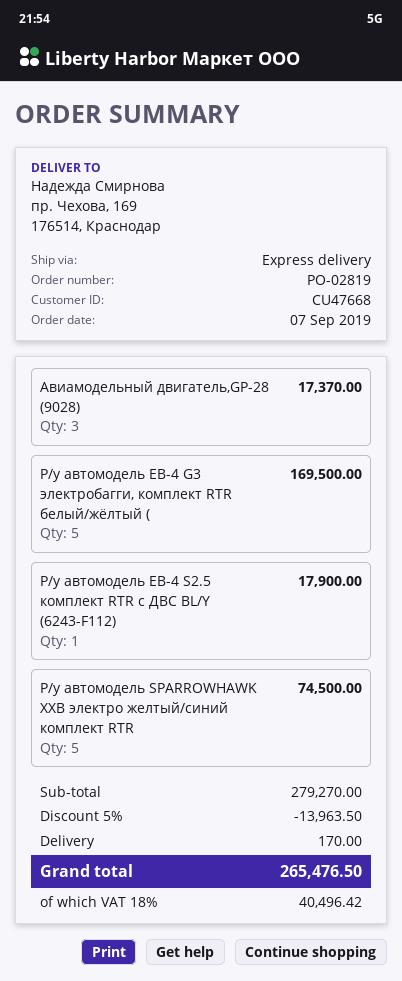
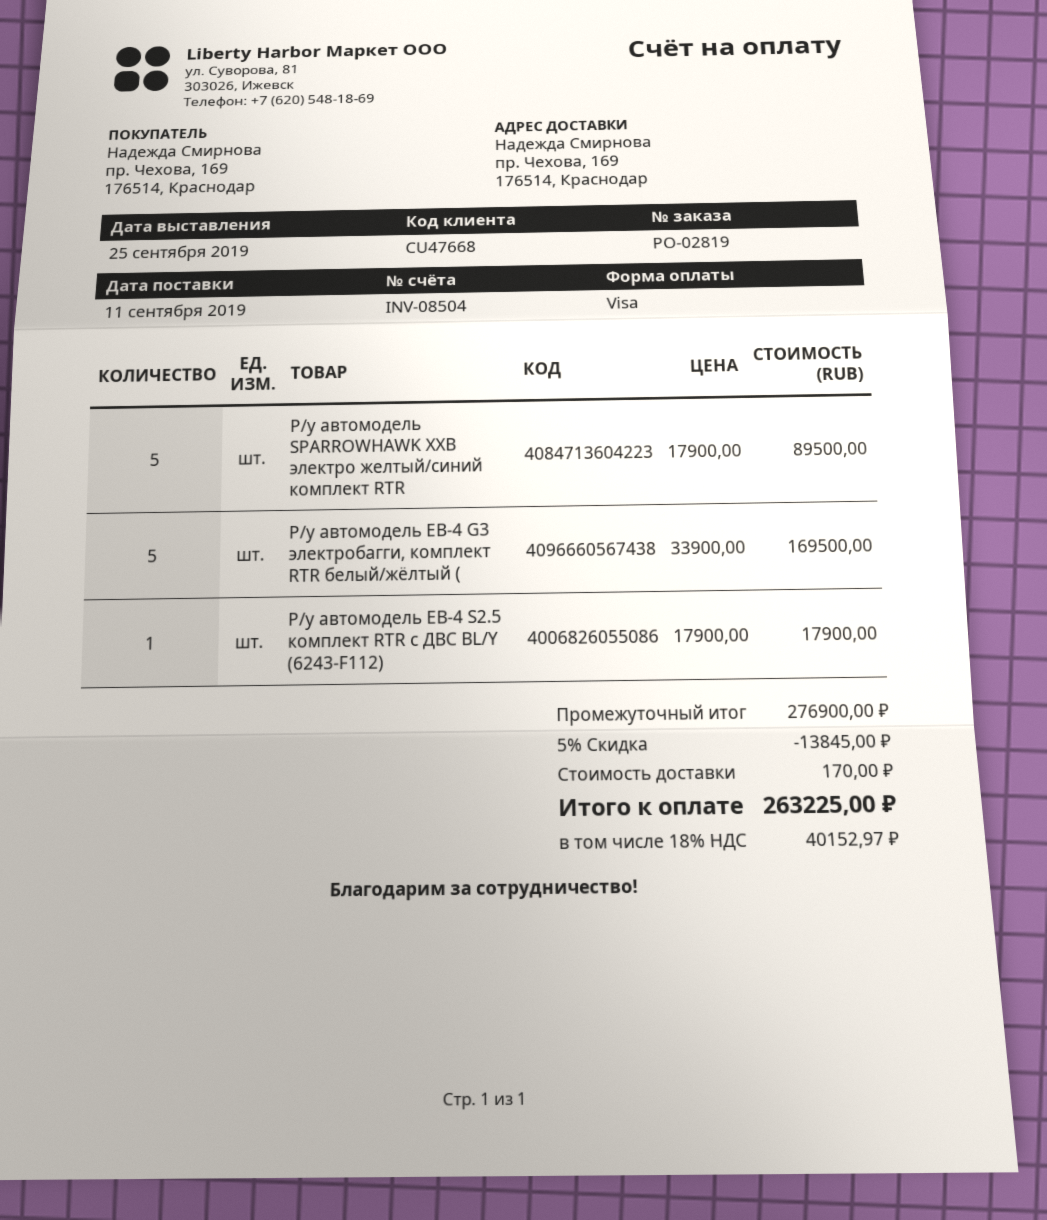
Авиамодельный двигатель,GP-28 (9028): 3 for 17370.00 -> none
Р/у автомодель SPARROWHAWK XXB электро желтый/синий комплект RTR: 5 for 74500.00 -> 5 for 89500.00
subtotal: 279270.00 -> 276900.00
discount: 5% = 13963.50 -> 5% = 13845.00
tax: 18% = 40496.42 -> 18% = 40152.97
total: 265476.50 -> 263225.00

